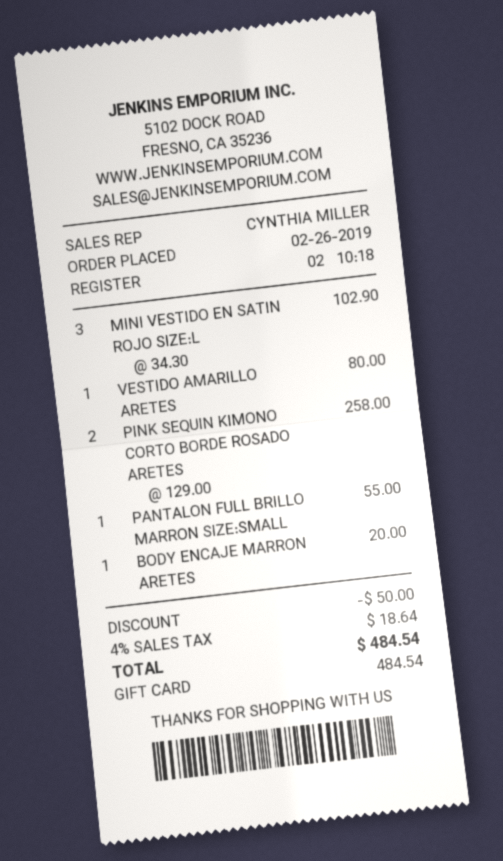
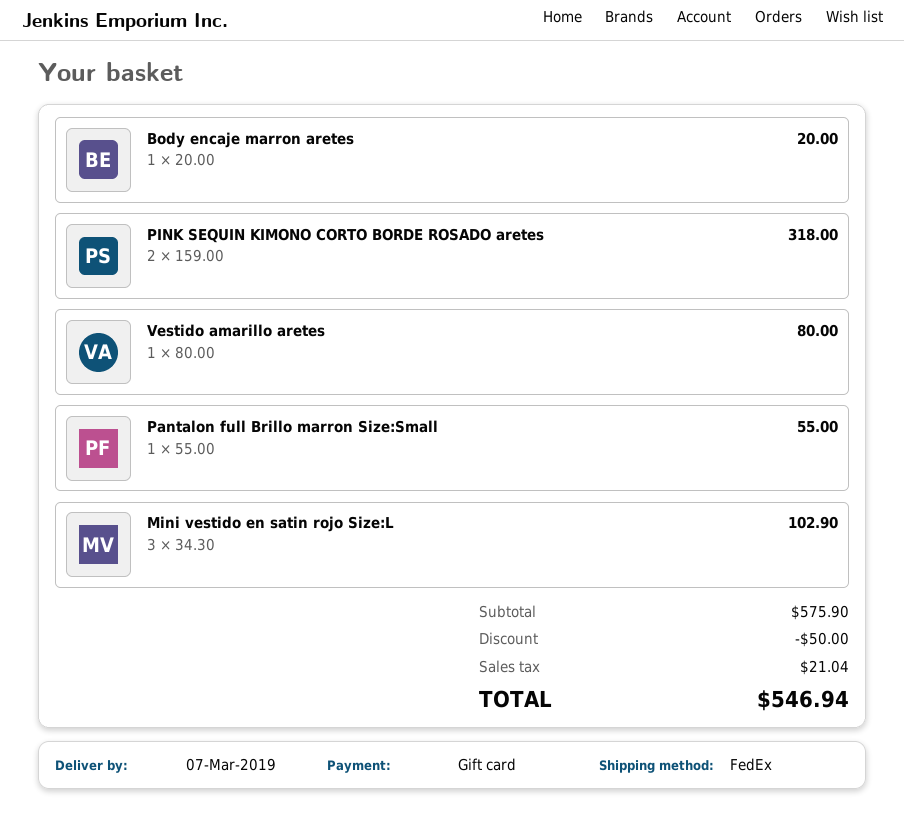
PINK SEQUIN KIMONO CORTO BORDE ROSADO ARETES: 2 x 129.00 = 258.00 -> 2 x 159.00 = 318.00
tax: 18.64 -> 21.04
total: 484.54 -> 546.94

